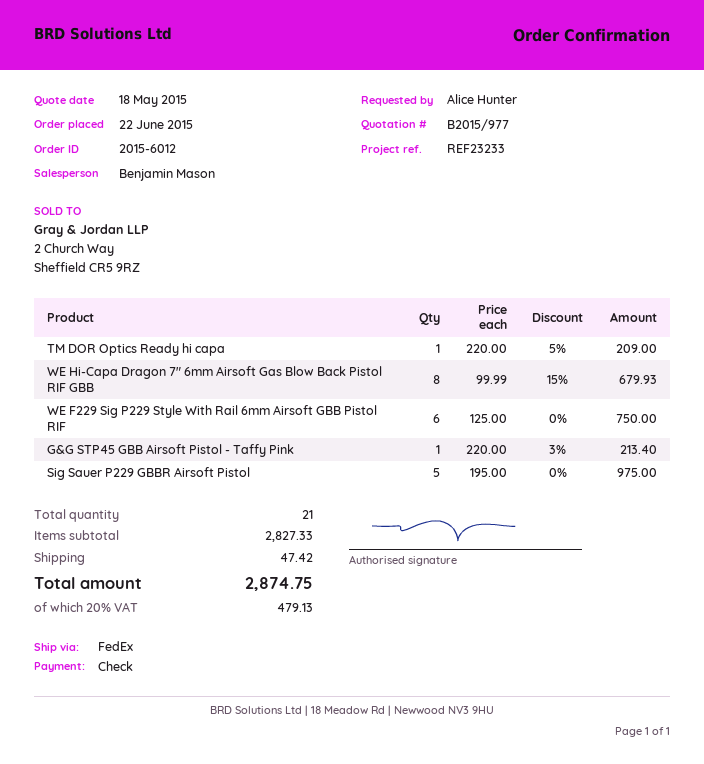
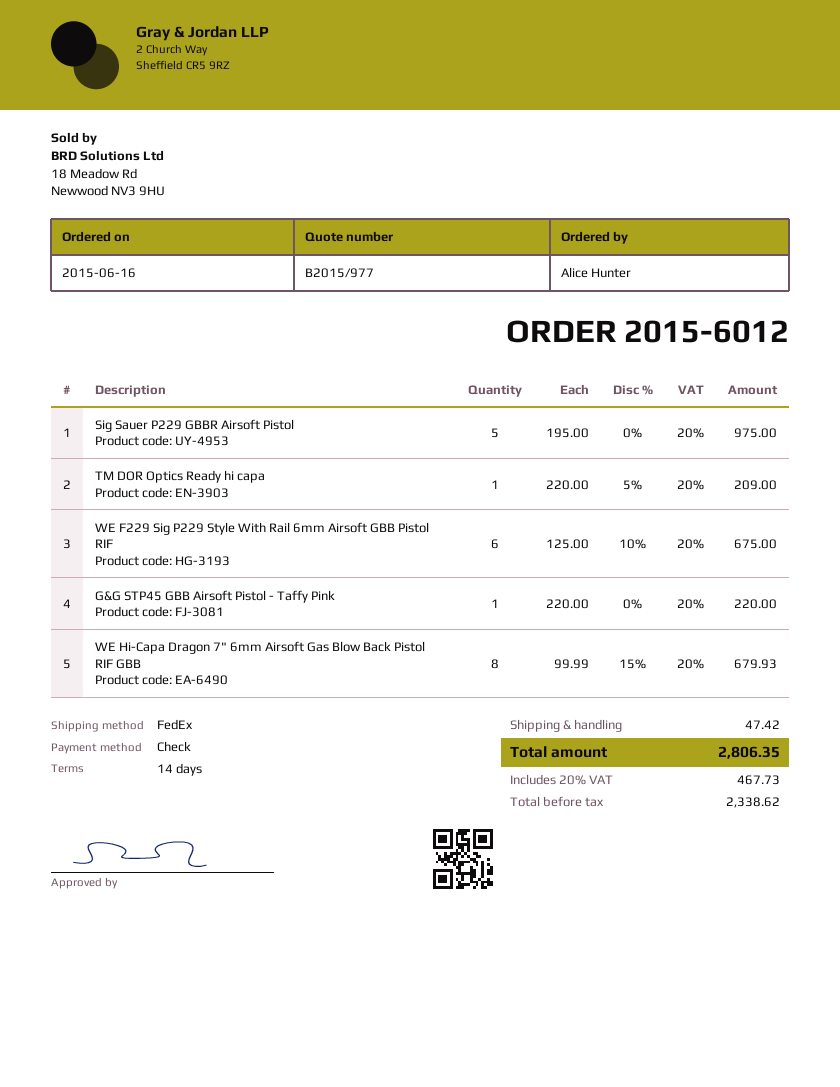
order date: 2015-06-22 -> 2015-06-16
WE F229 Sig P229 Style With Rail 6mm Airsoft GBB Pistol RIF: 6 x 125.00 = 750.00 -> 6 x 125.00 - 10% = 675.00
G&G STP45 GBB Airsoft Pistol - Taffy Pink: 1 x 220.00 - 3% = 213.40 -> 1 x 220.00 = 220.00
tax: 20% = 479.13 -> 20% = 467.73
total: 2874.75 -> 2806.35

